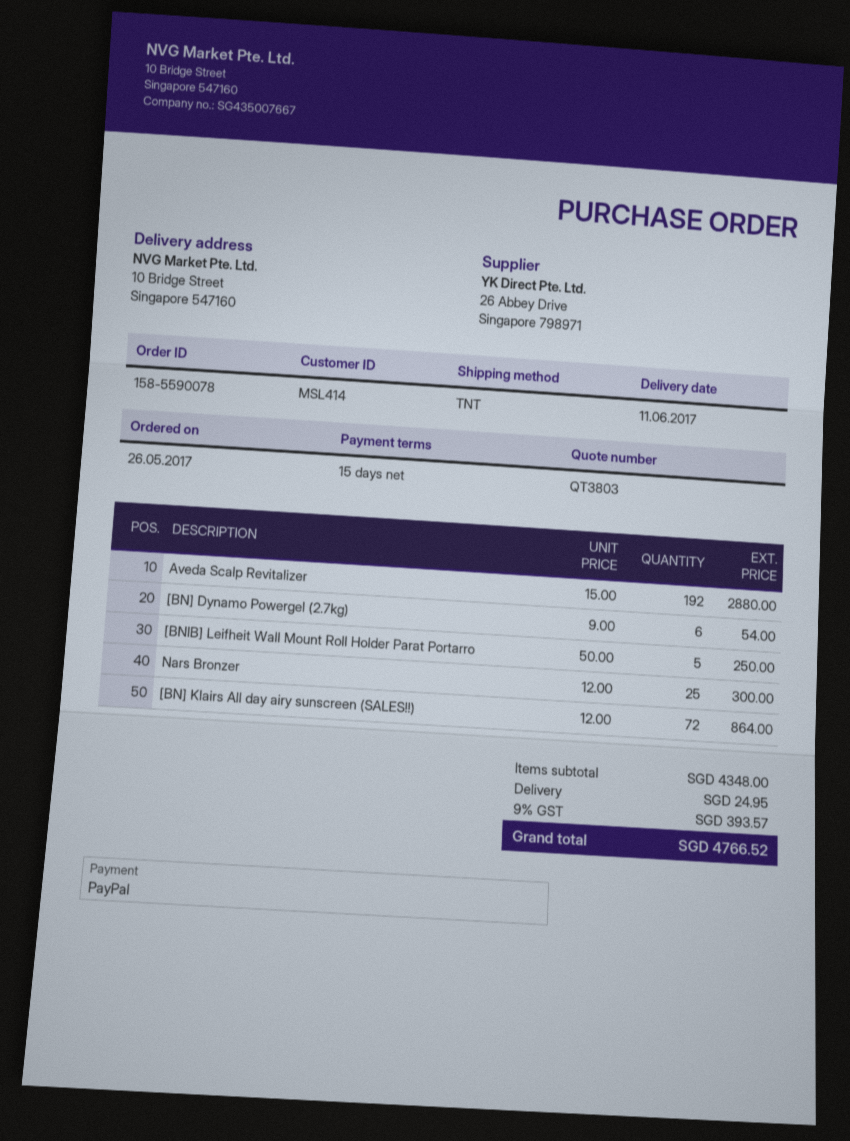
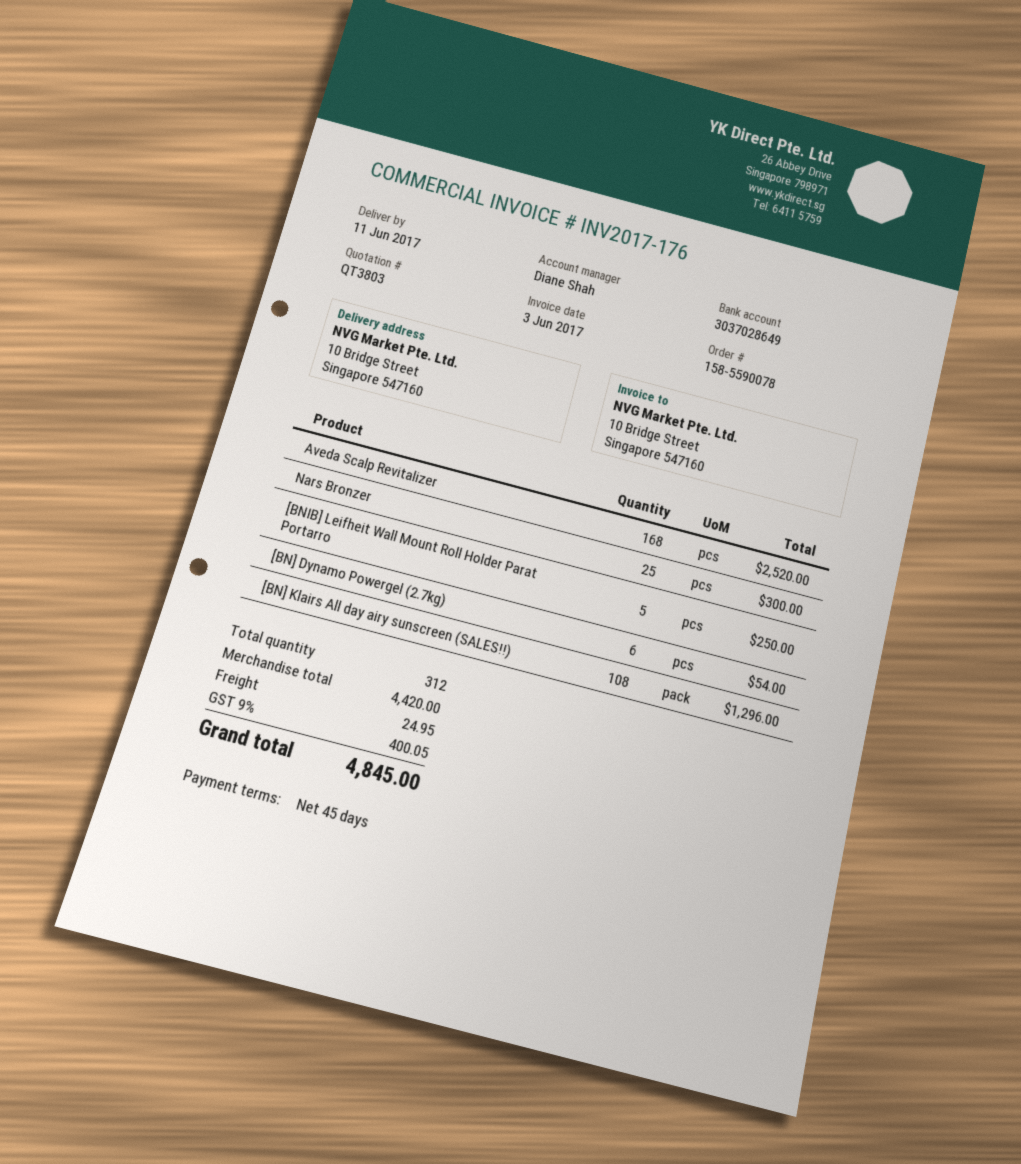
payment terms: 15 days -> 45 days
Aveda Scalp Revitalizer: 192 for 2880.00 -> 168 for 2520.00
[BN] Klairs All day airy sunscreen (SALES!!): 72 for 864.00 -> 108 for 1296.00
subtotal: 4348.00 -> 4420.00
tax: 9% = 393.57 -> 9% = 400.05
total: 4766.52 -> 4845.00

